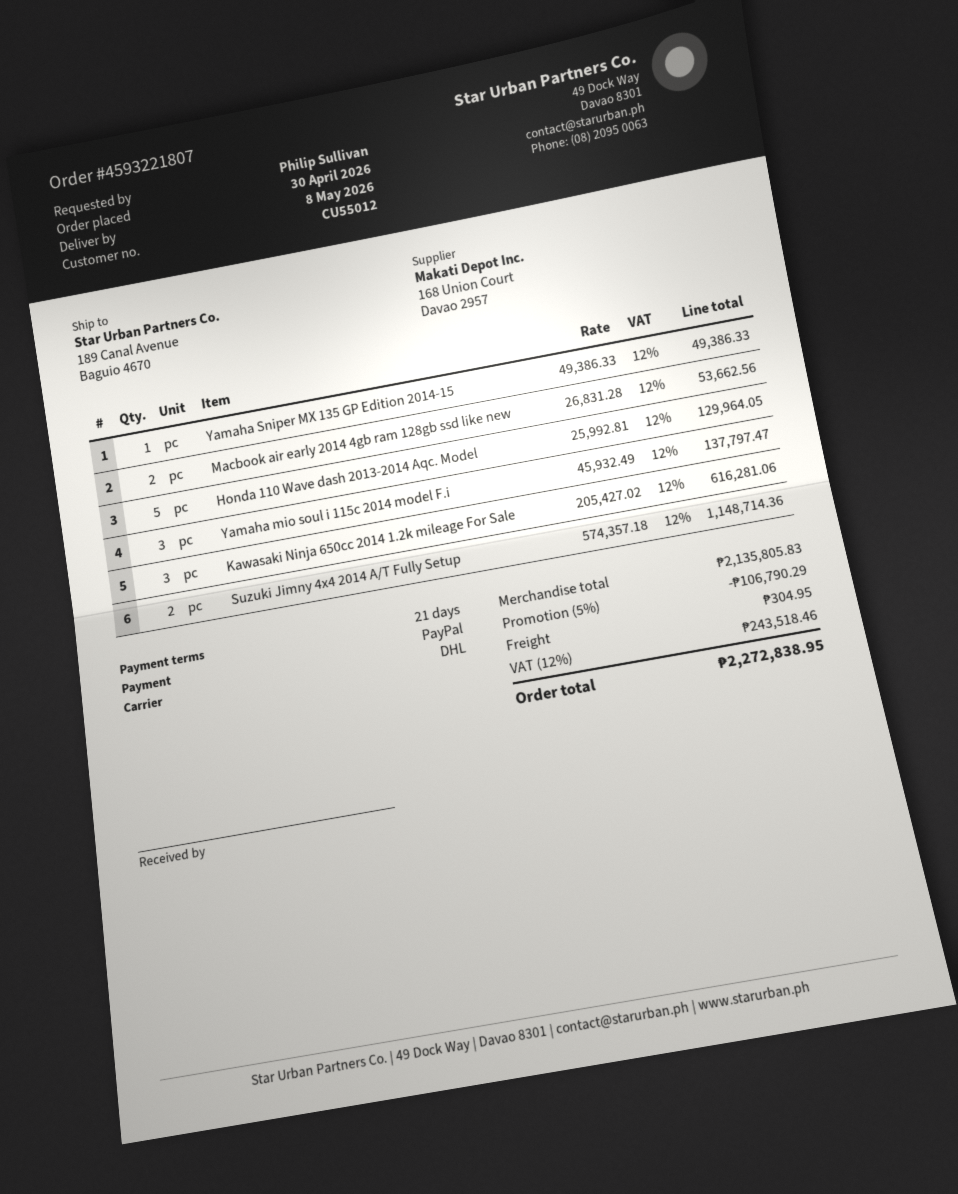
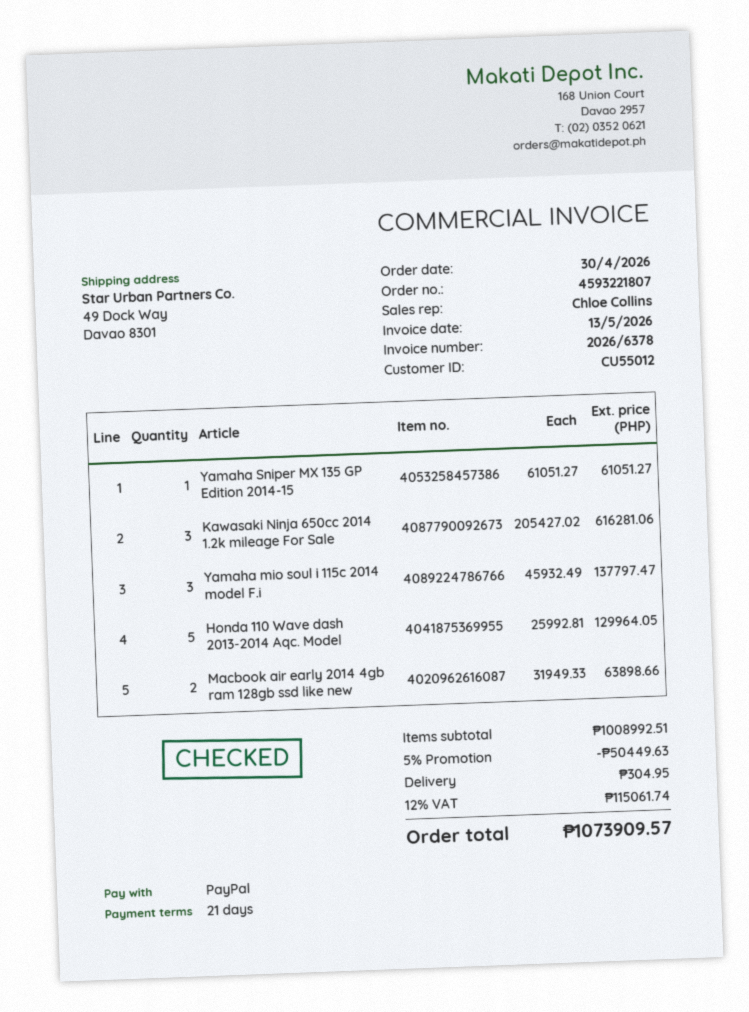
ship to: 189 Canal Avenue, Baguio 4670 -> 49 Dock Way, Davao 8301
Yamaha Sniper MX 135 GP Edition 2014-15: 1 x 49386.33 = 49386.33 -> 1 x 61051.27 = 61051.27
Macbook air early 2014 4gb ram 128gb ssd like new: 2 x 26831.28 = 53662.56 -> 2 x 31949.33 = 63898.66
Suzuki Jimny 4x4 2014 A/T Fully Setup: 2 x 574357.18 = 1148714.36 -> none
subtotal: 2135805.83 -> 1008992.51
discount: 5% = 106790.29 -> 5% = 50449.63
tax: 12% = 243518.46 -> 12% = 115061.74
total: 2272838.95 -> 1073909.57

